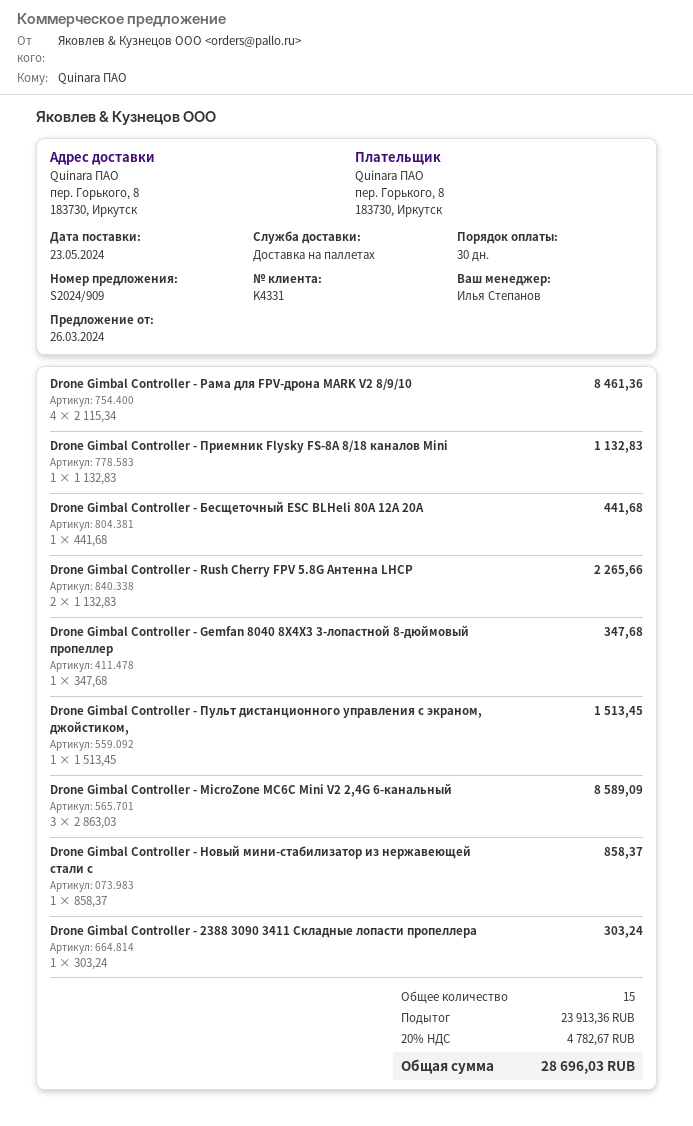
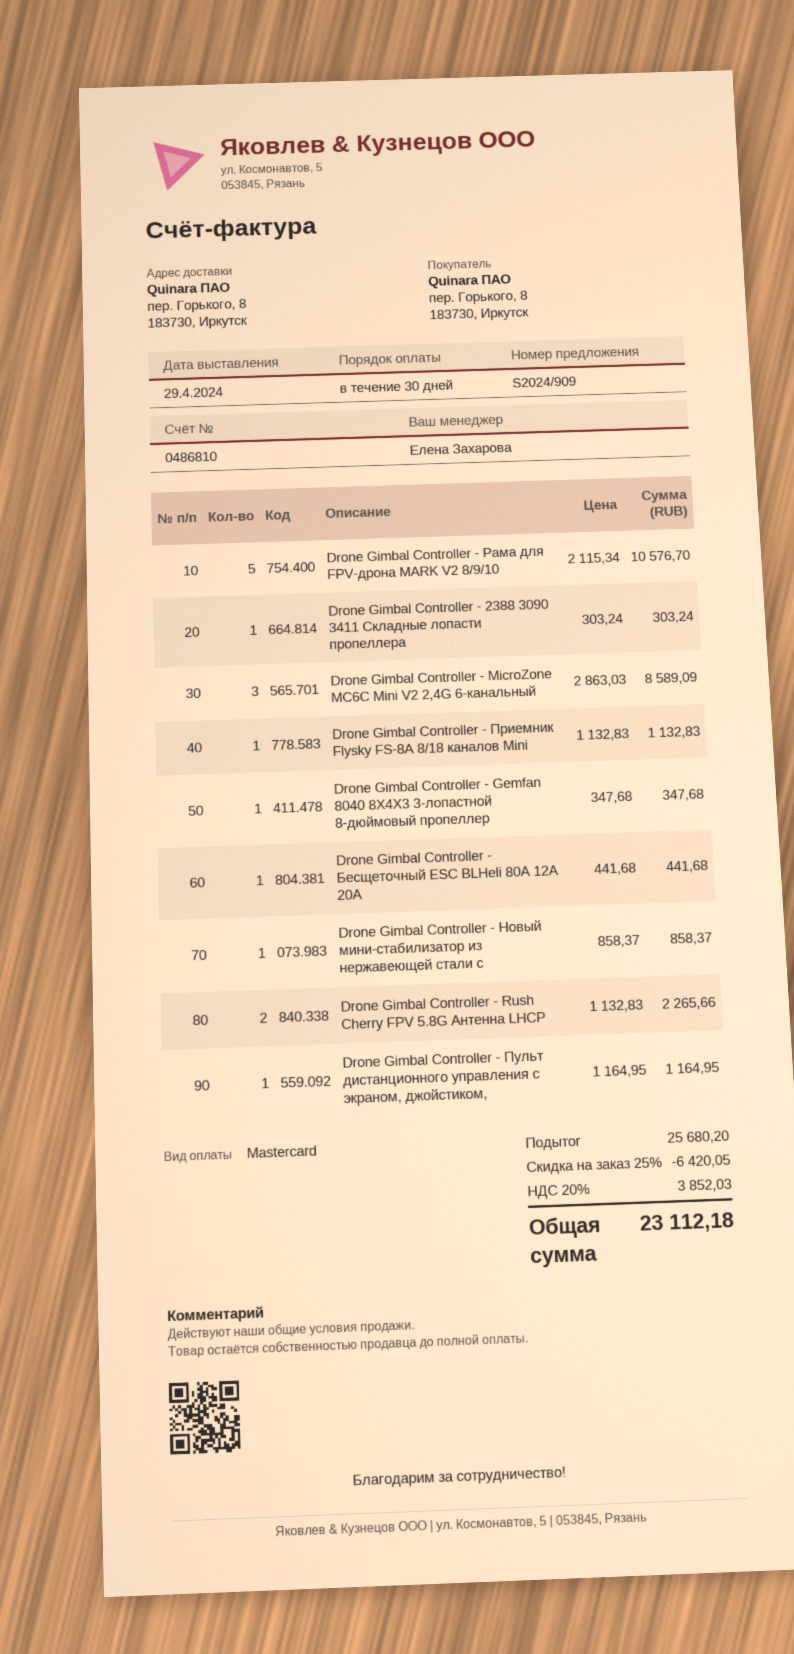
sales rep: Илья Степанов -> Елена Захарова
Drone Gimbal Controller - Рама для FPV-дрона MARK V2 8/9/10: 4 x 2115.34 = 8461.36 -> 5 x 2115.34 = 10576.70
Drone Gimbal Controller - Пульт дистанционного управления с экраном, джойстиком,: 1 x 1513.45 = 1513.45 -> 1 x 1164.95 = 1164.95
subtotal: 23913.36 -> 25680.20
discount: none -> 25% = 6420.05
tax: 20% = 4782.67 -> 20% = 3852.03
total: 28696.03 -> 23112.18

